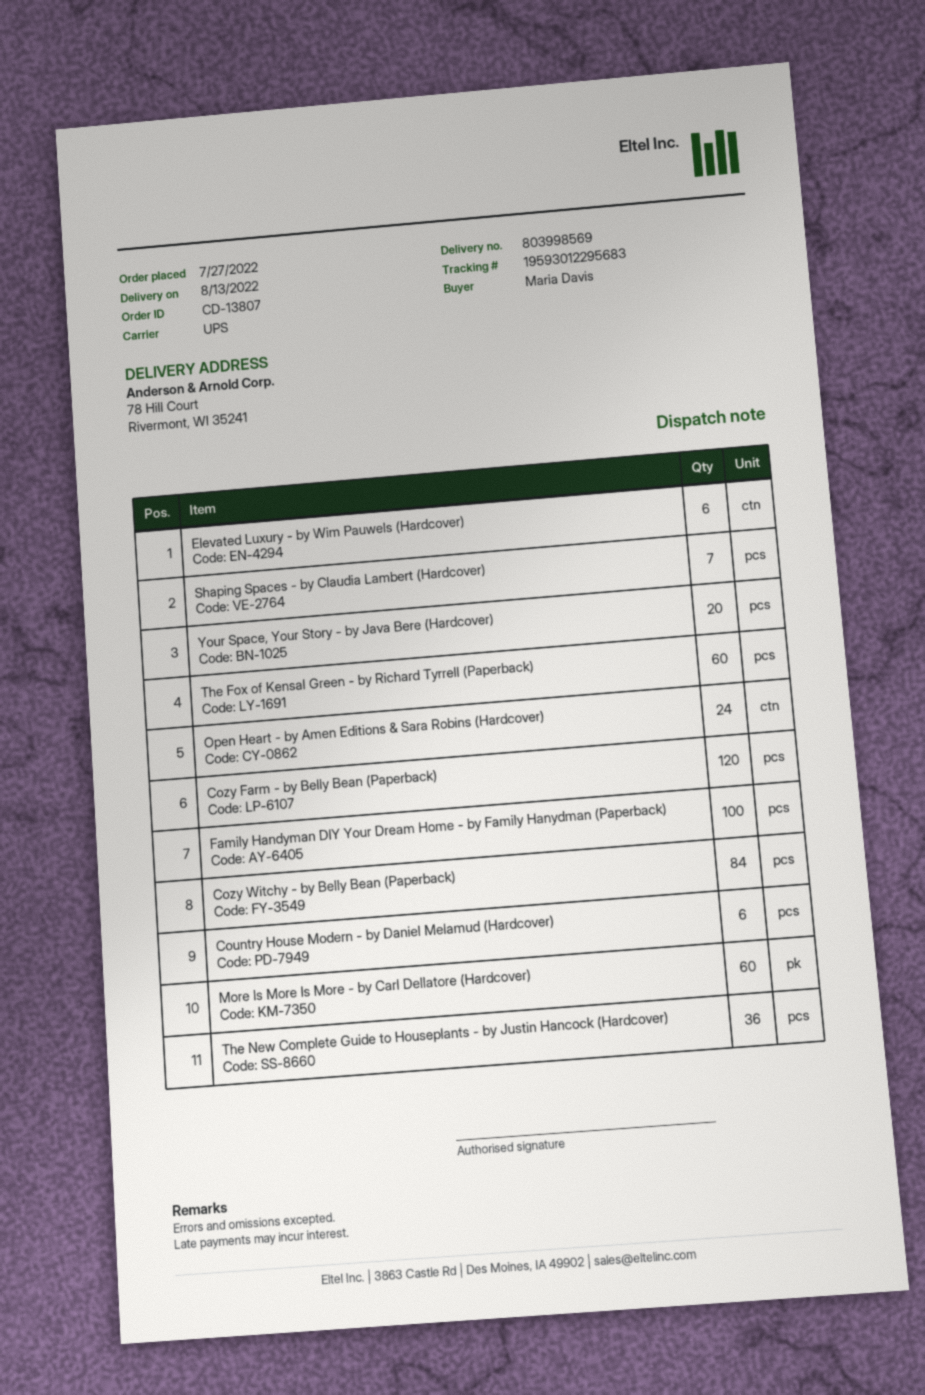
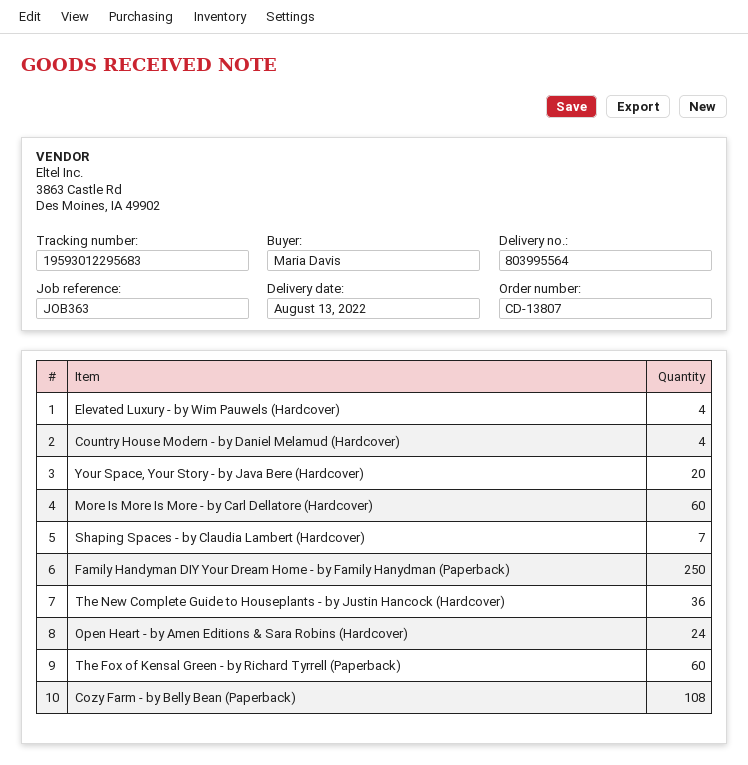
delivery note number: 803998569 -> 803995564
Elevated Luxury - by Wim Pauwels (Hardcover): 6 -> 4
Cozy Farm - by Belly Bean (Paperback): 120 -> 108
Family Handyman DIY Your Dream Home - by Family Hanydman (Paperback): 100 -> 250
Cozy Witchy - by Belly Bean (Paperback): 84 -> none
Country House Modern - by Daniel Melamud (Hardcover): 6 -> 4

